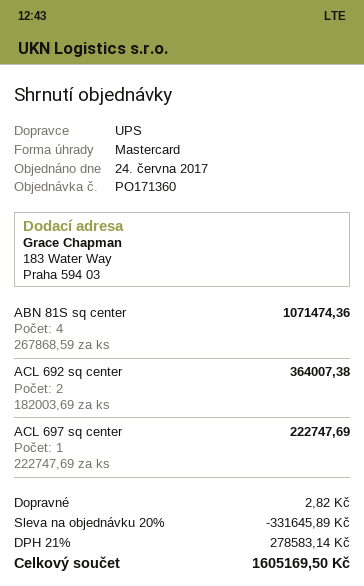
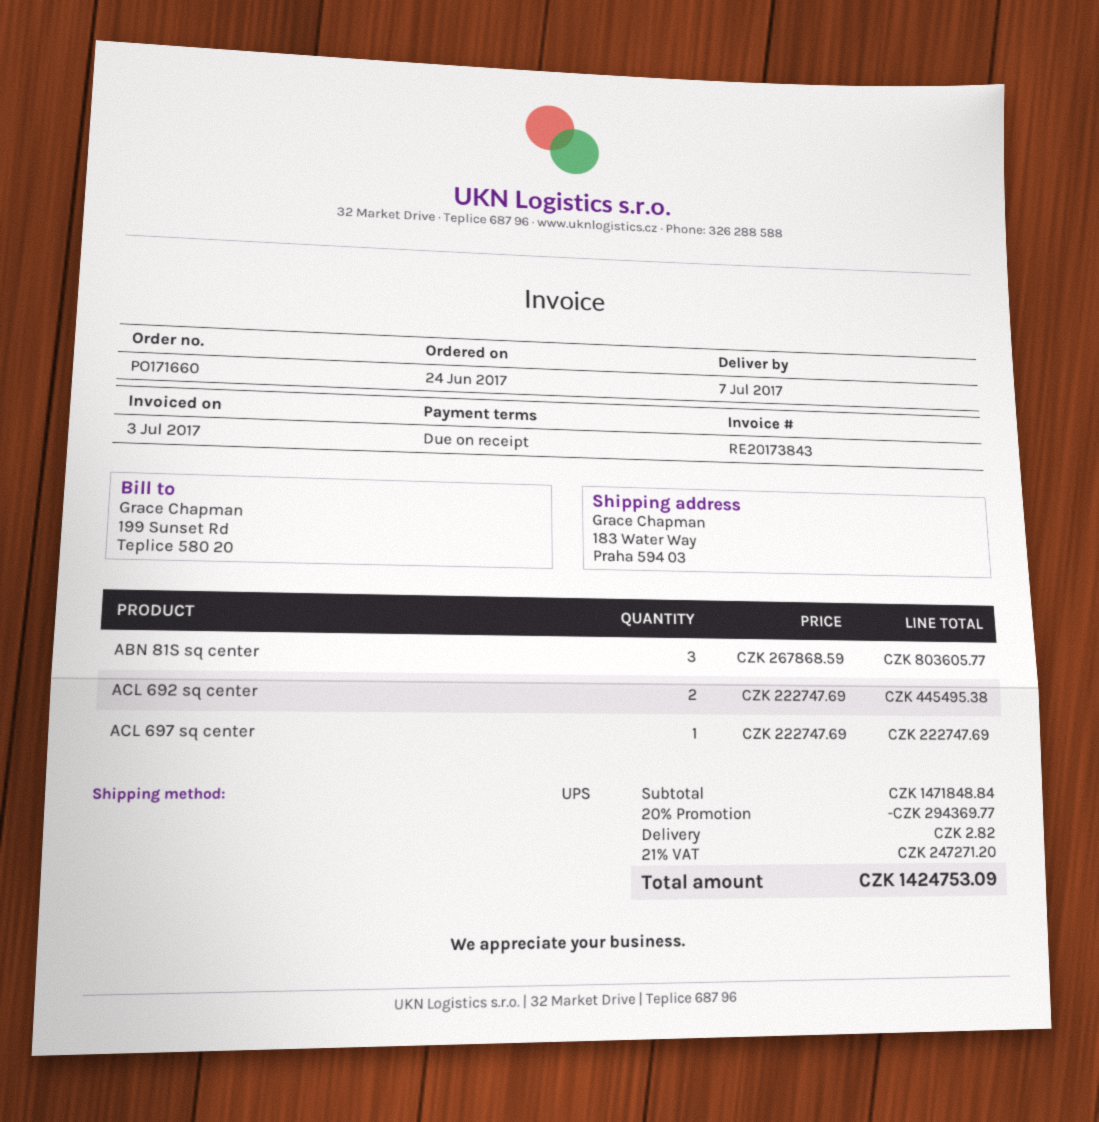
order number: PO171360 -> PO171660
ABN 81S sq center: 4 x 267868.59 = 1071474.36 -> 3 x 267868.59 = 803605.77
ACL 692 sq center: 2 x 182003.69 = 364007.38 -> 2 x 222747.69 = 445495.38
discount: 20% = 331645.89 -> 20% = 294369.77
tax: 21% = 278583.14 -> 21% = 247271.20
total: 1605169.50 -> 1424753.09

